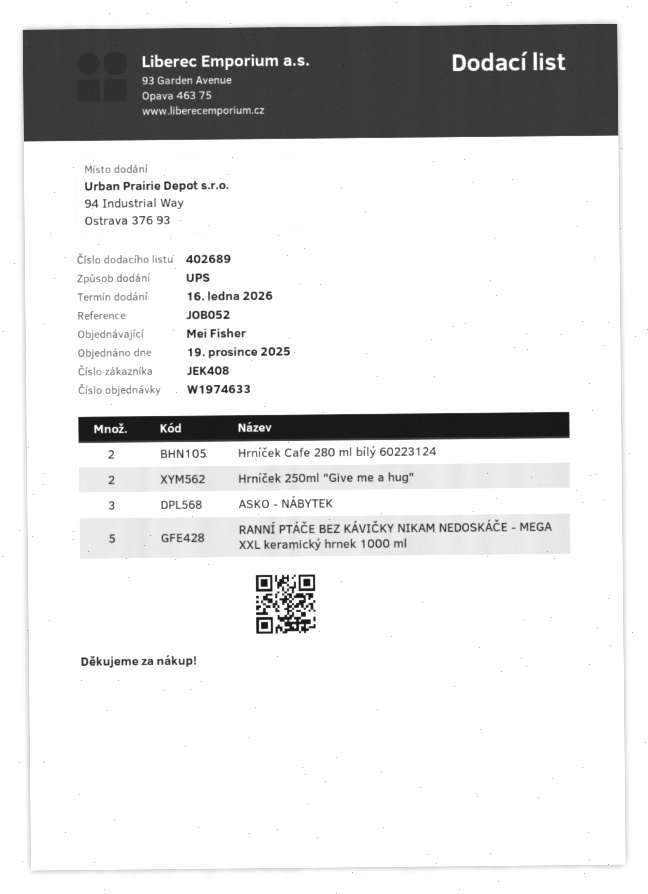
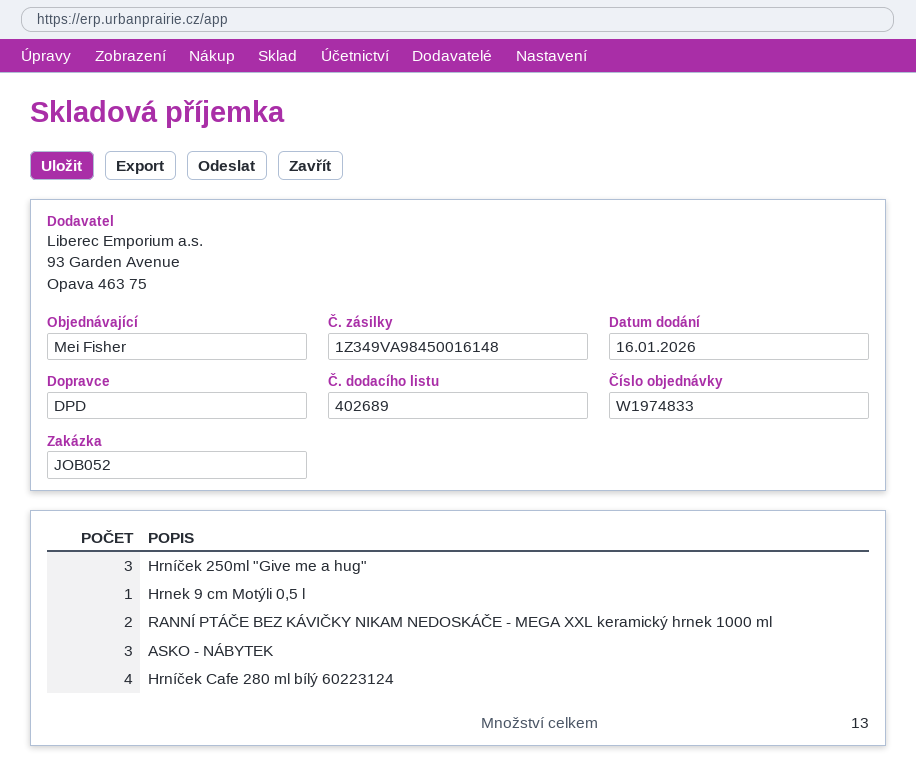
order number: W1974633 -> W1974833
shipping method: UPS -> DPD
Hrníček Cafe 280 ml bílý 60223124: 2 -> 4
Hrníček 250ml "Give me a hug": 2 -> 3
RANNÍ PTÁČE BEZ KÁVIČKY NIKAM NEDOSKÁČE - MEGA XXL keramický hrnek 1000 ml: 5 -> 2
Hrnek 9 cm Motýli 0,5 l: none -> 1

